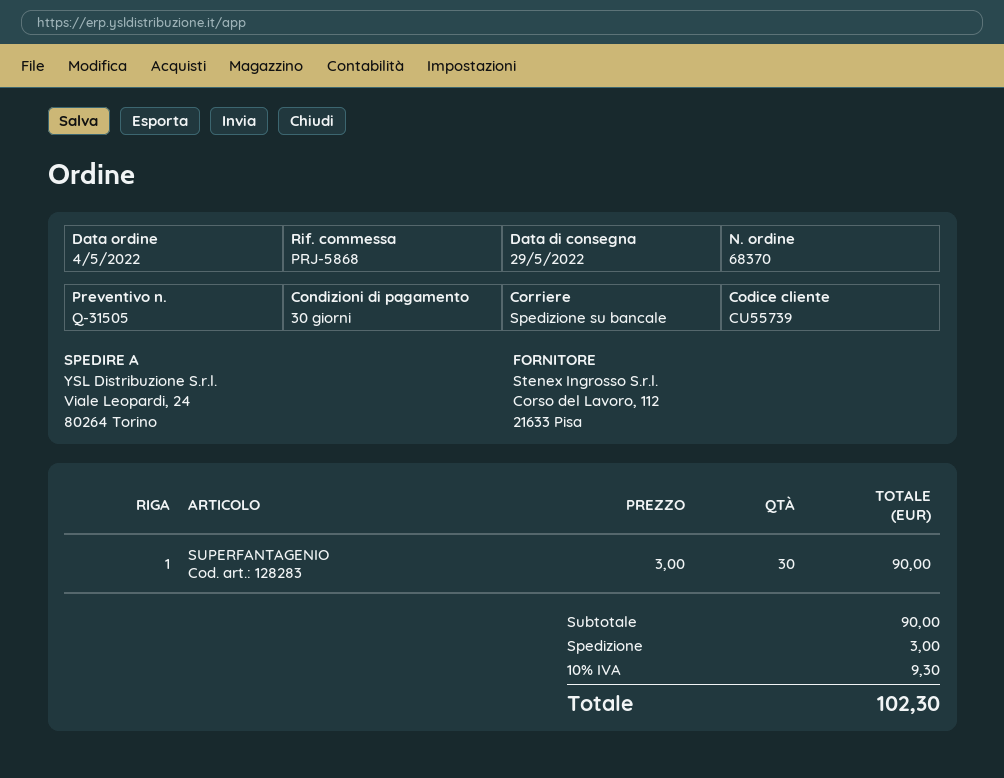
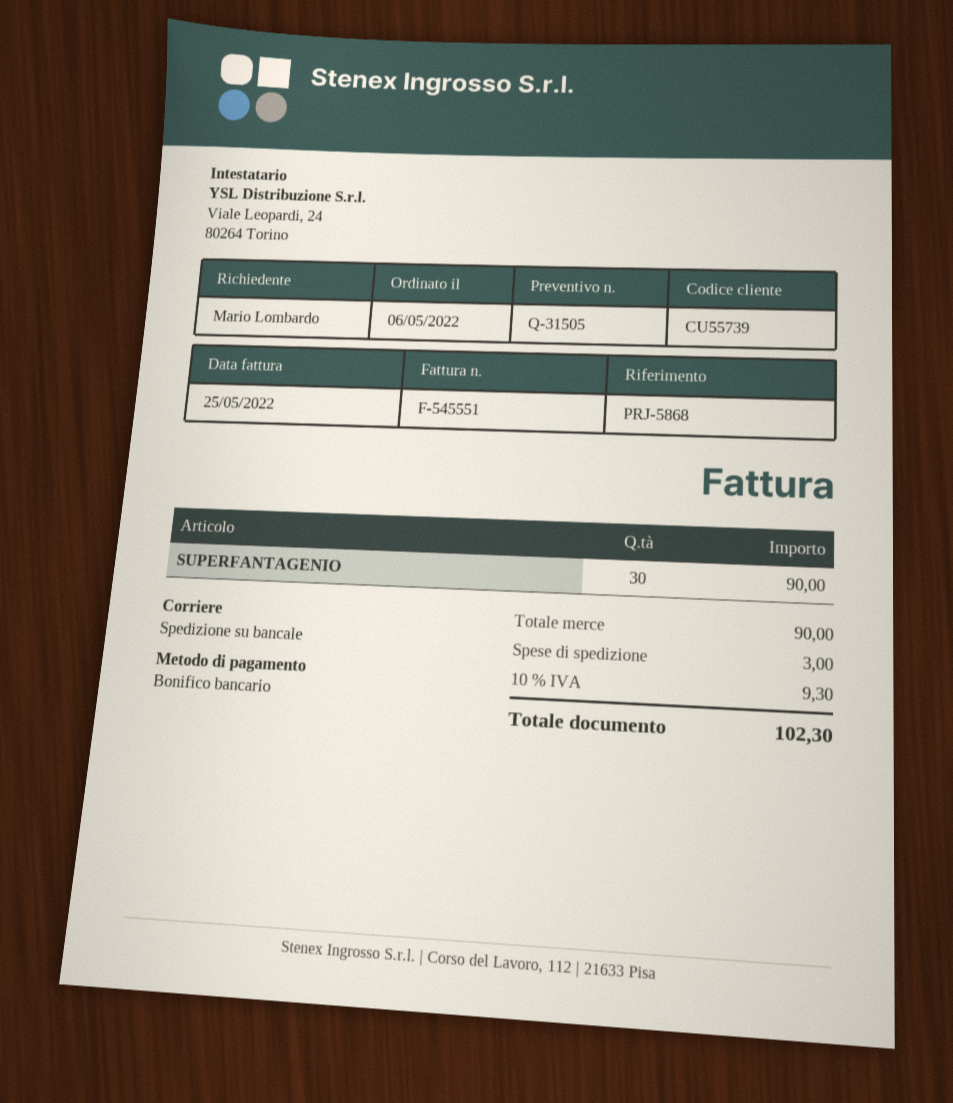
order date: 2022-05-04 -> 2022-05-06

